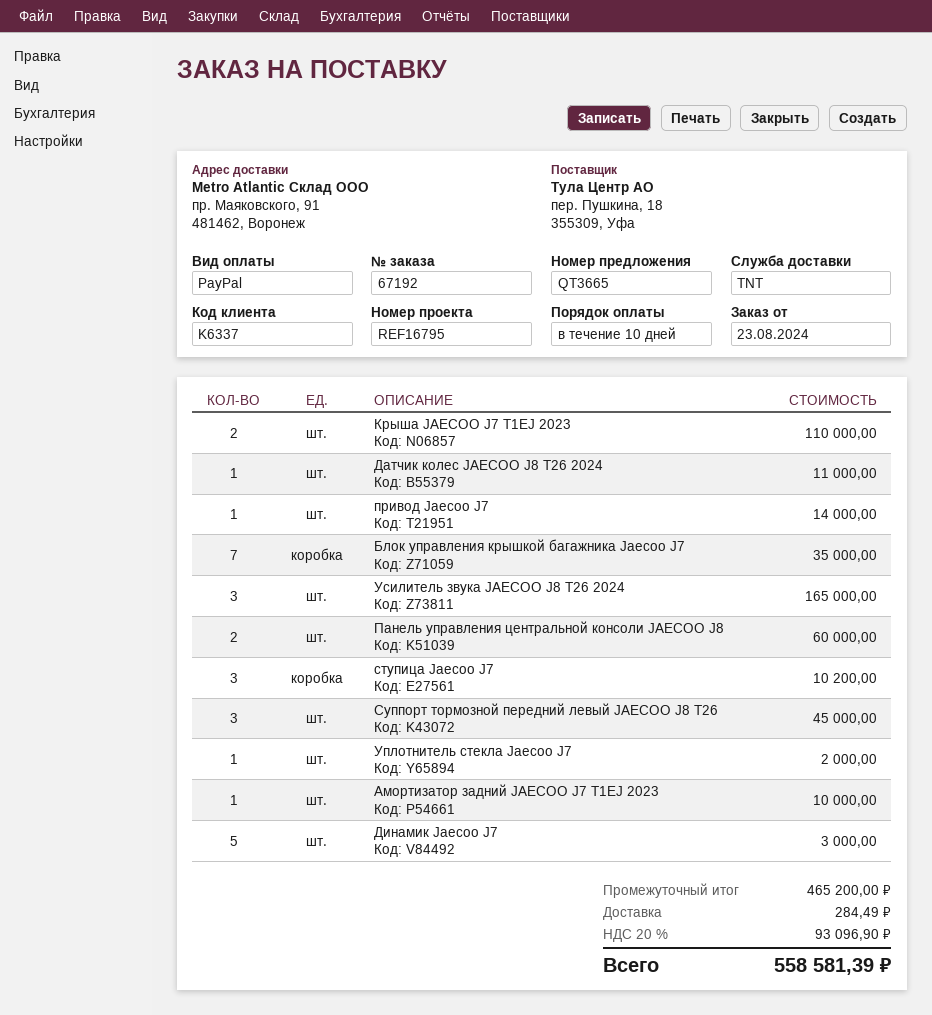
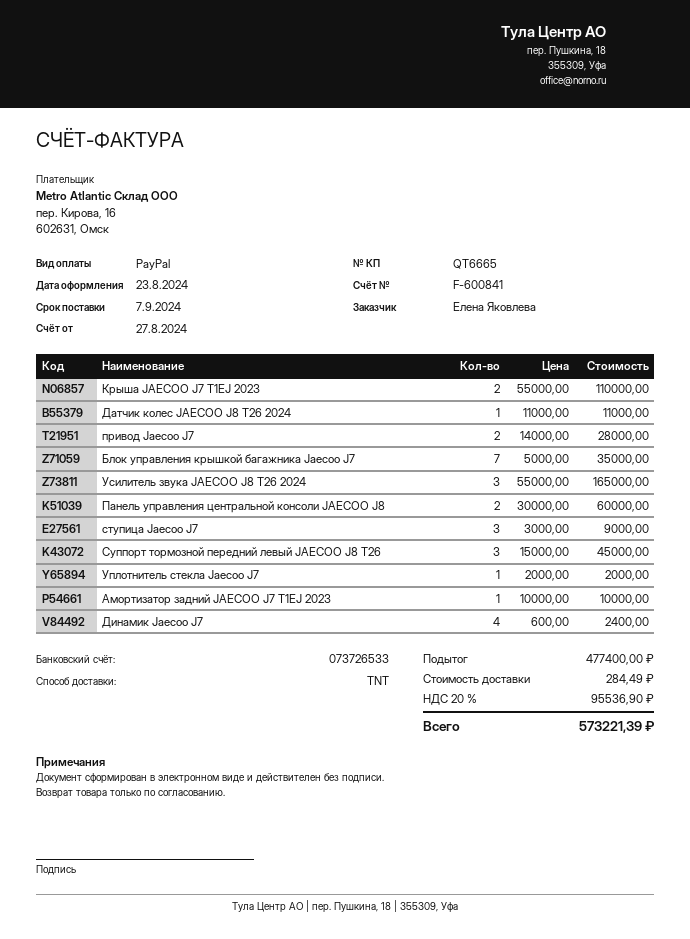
quote number: QT3665 -> QT6665
привод Jaecoo J7: 1 for 14000.00 -> 2 for 28000.00
ступица Jaecoo J7: 3 for 10200.00 -> 3 for 9000.00
Динамик Jaecoo J7: 5 for 3000.00 -> 4 for 2400.00
subtotal: 465200.00 -> 477400.00
tax: 20% = 93096.90 -> 20% = 95536.90
total: 558581.39 -> 573221.39

